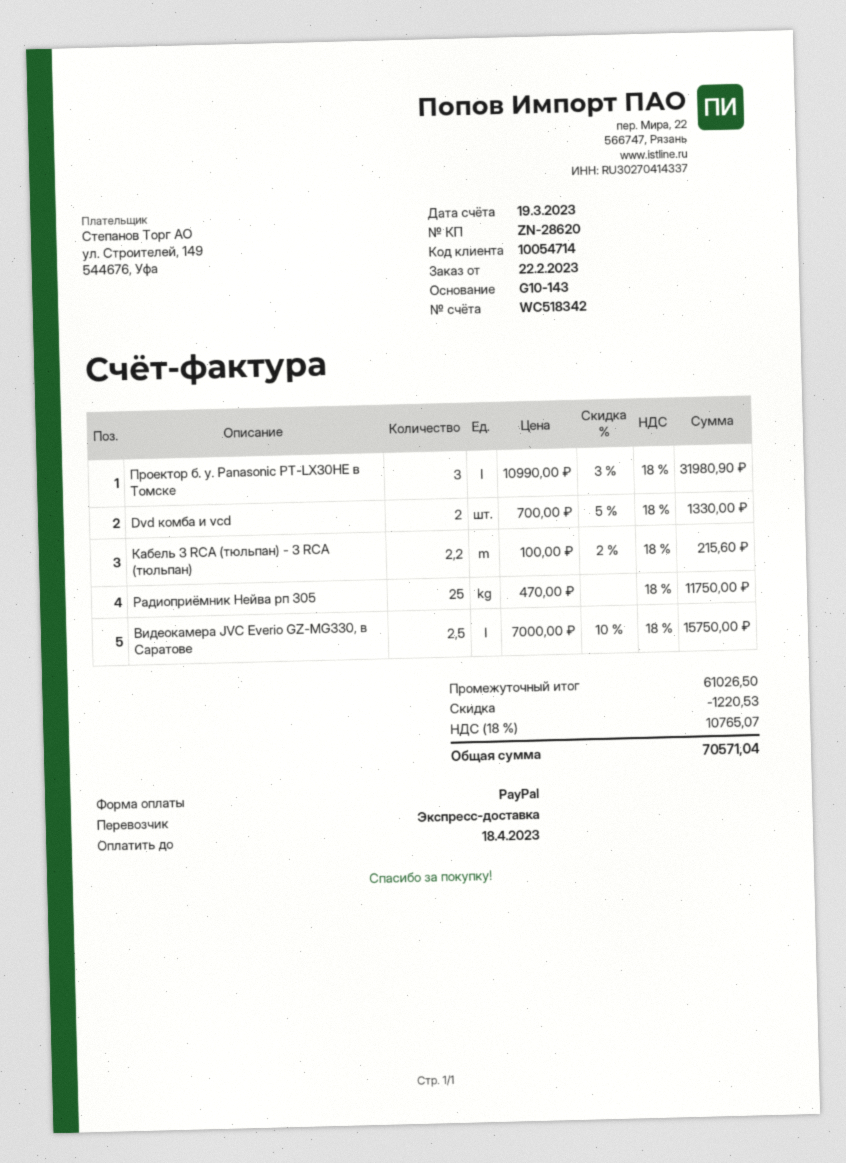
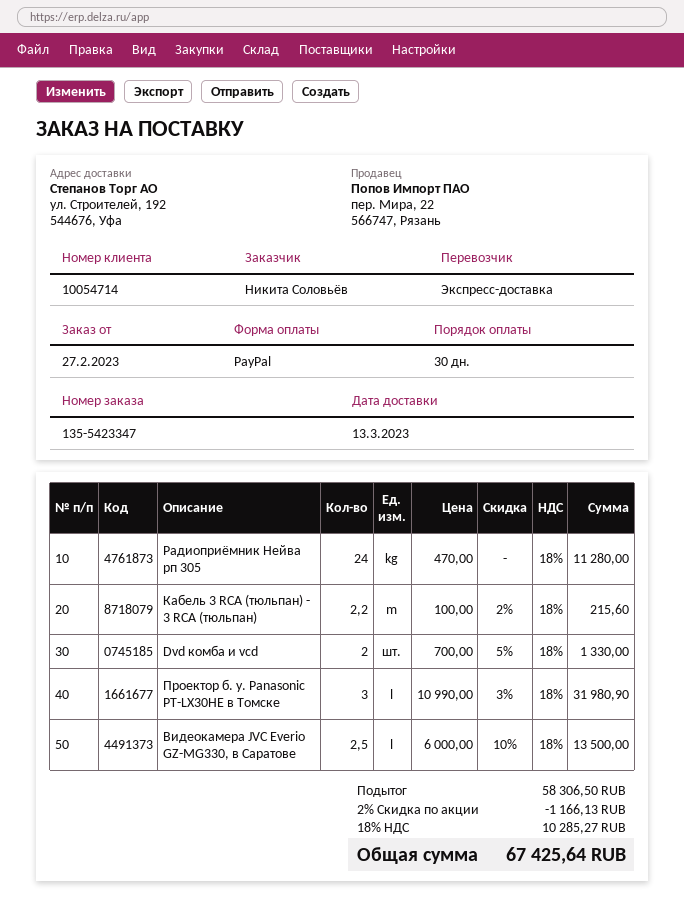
order date: 2023-02-22 -> 2023-02-27
Радиоприёмник Нейва рп 305: 25 x 470.00 = 11750.00 -> 24 x 470.00 = 11280.00
Видеокамера JVC Everio GZ-MG330, в Саратове: 2.5 x 7000.00 - 10% = 15750.00 -> 2.5 x 6000.00 - 10% = 13500.00
subtotal: 61026.50 -> 58306.50
discount: 1220.53 -> 1166.13
tax: 18% = 10765.07 -> 18% = 10285.27
total: 70571.04 -> 67425.64

